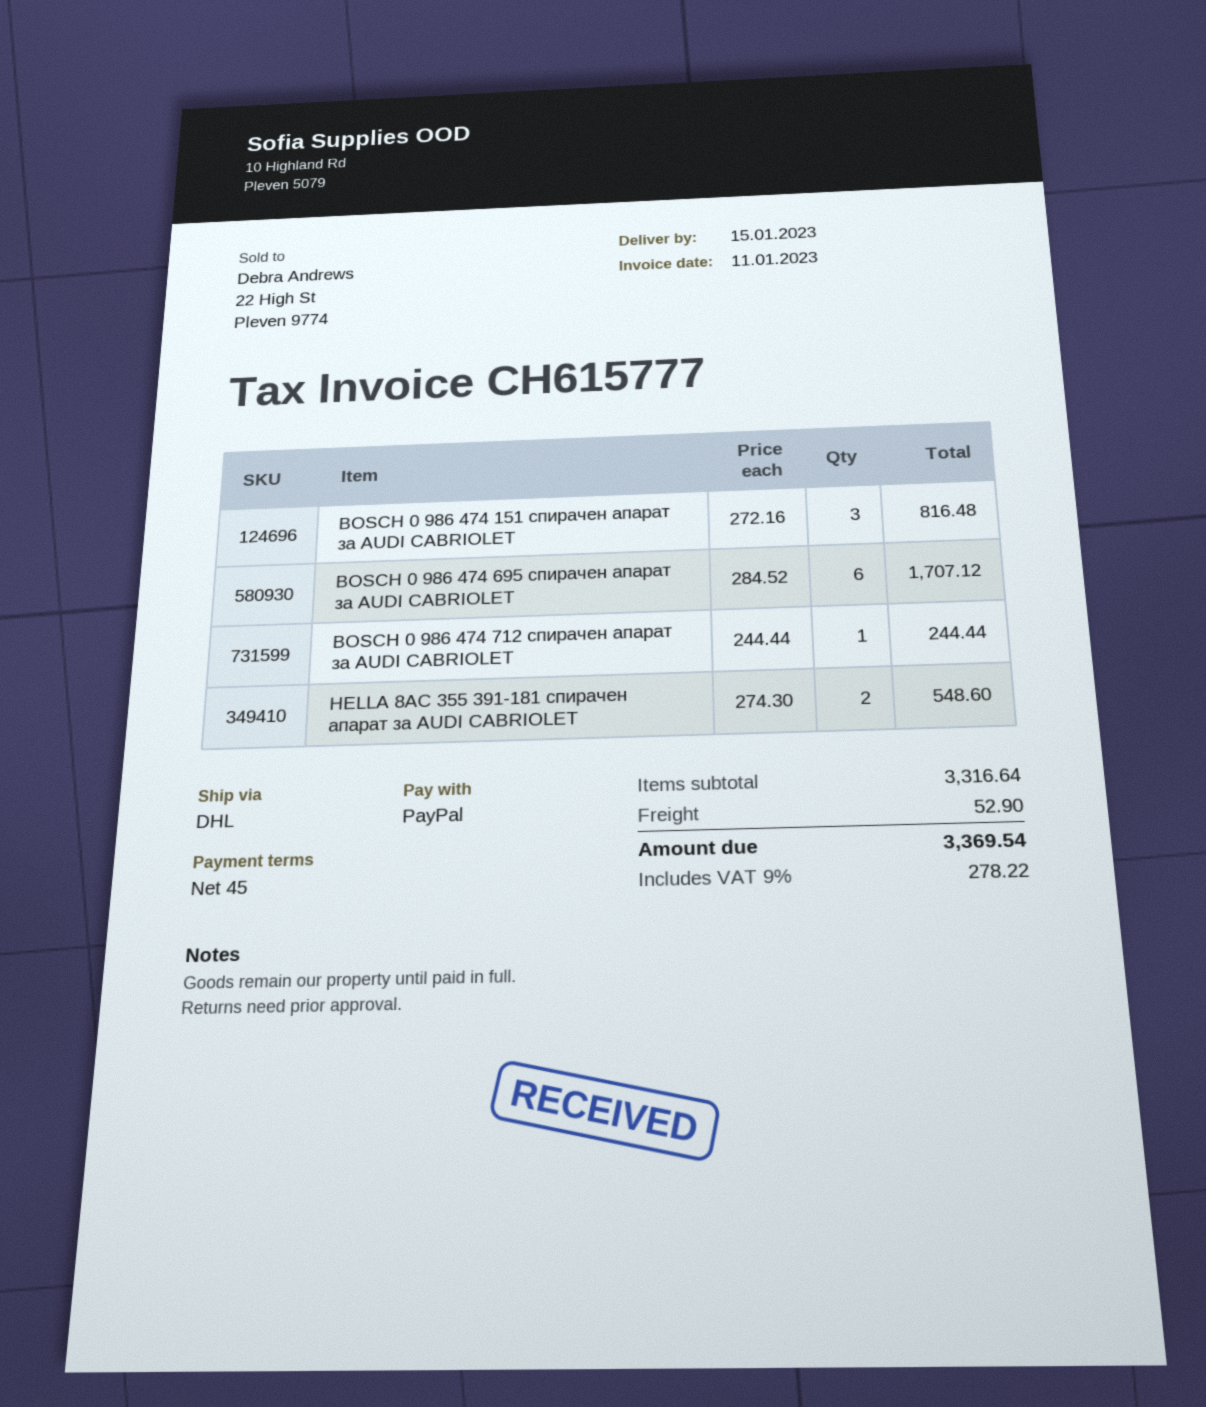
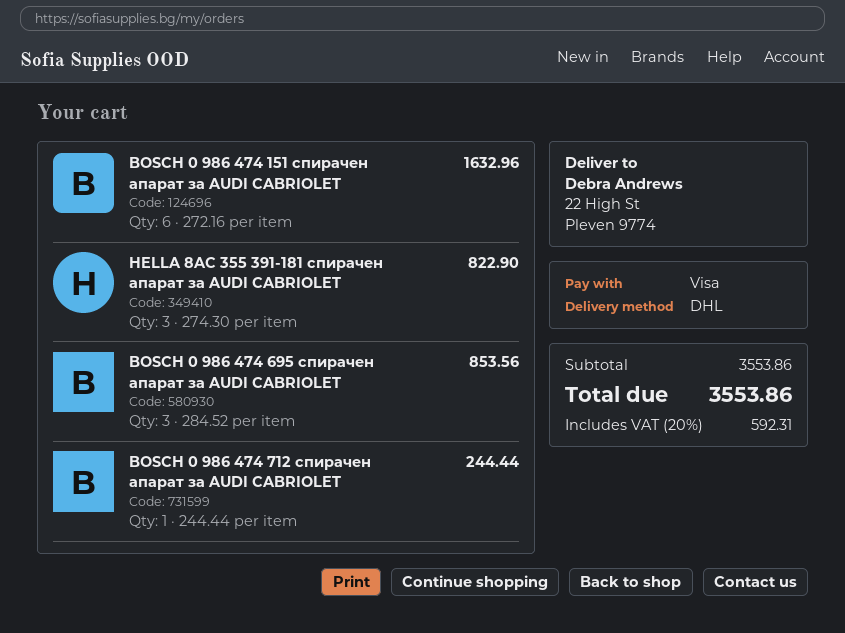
payment method: PayPal -> Visa
BOSCH 0 986 474 151 спирачен апарат за AUDI CABRIOLET: 3 x 272.16 = 816.48 -> 6 x 272.16 = 1632.96
BOSCH 0 986 474 695 спирачен апарат за AUDI CABRIOLET: 6 x 284.52 = 1707.12 -> 3 x 284.52 = 853.56
HELLA 8AC 355 391-181 спирачен апарат за AUDI CABRIOLET: 2 x 274.30 = 548.60 -> 3 x 274.30 = 822.90
subtotal: 3316.64 -> 3553.86
shipping: 52.90 -> none
tax: 9% = 278.22 -> 20% = 592.31
total: 3369.54 -> 3553.86

